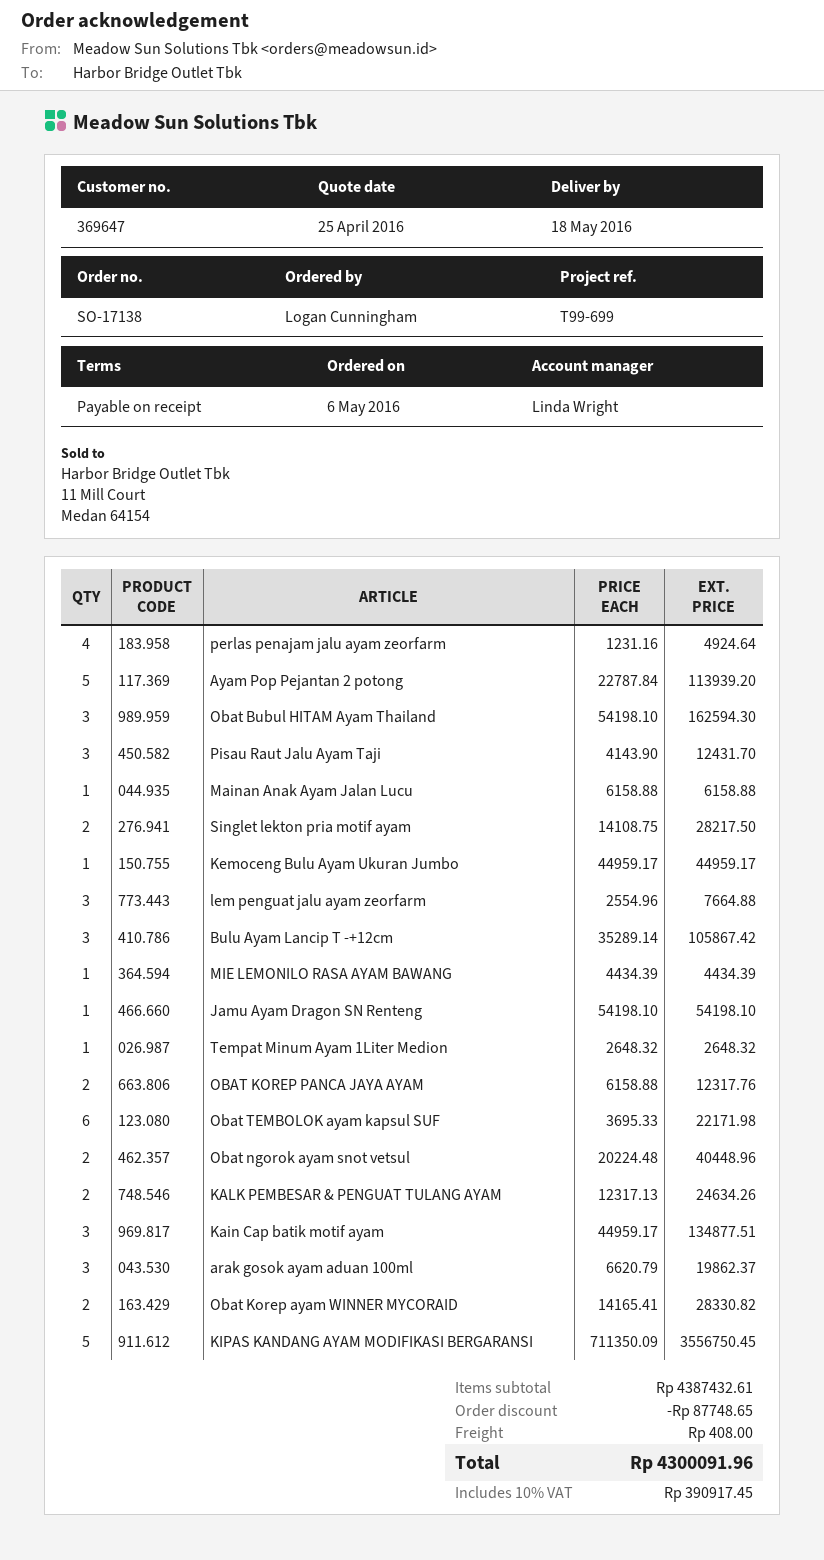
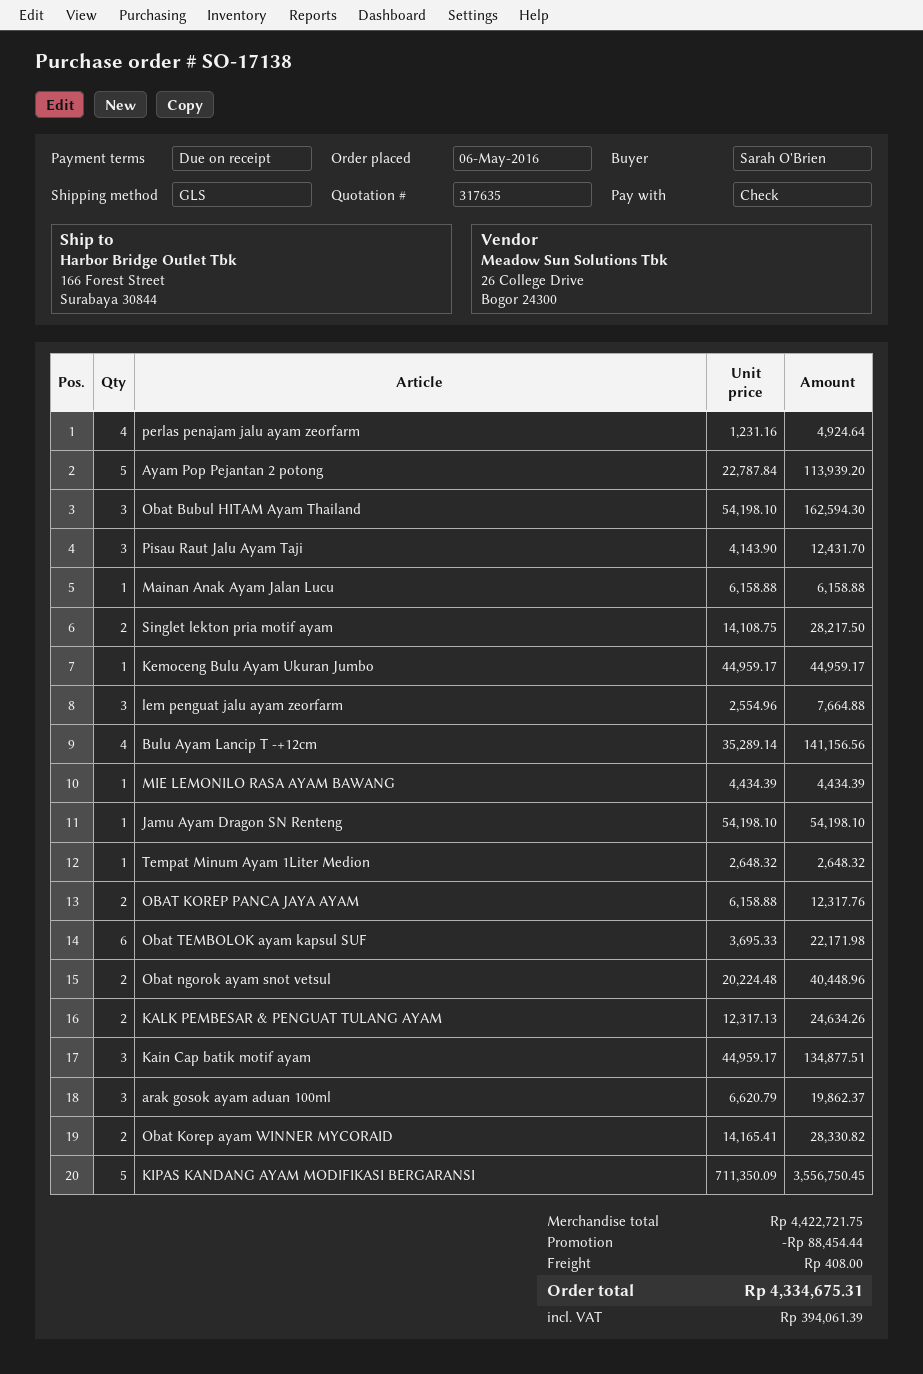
ordered by: Logan Cunningham -> Sarah O'Brien
Bulu Ayam Lancip T -+12cm: 3 x 35289.14 = 105867.42 -> 4 x 35289.14 = 141156.56
subtotal: 4387432.61 -> 4422721.75
discount: 87748.65 -> 88454.44
tax: 390917.45 -> 394061.39
total: 4300091.96 -> 4334675.31

